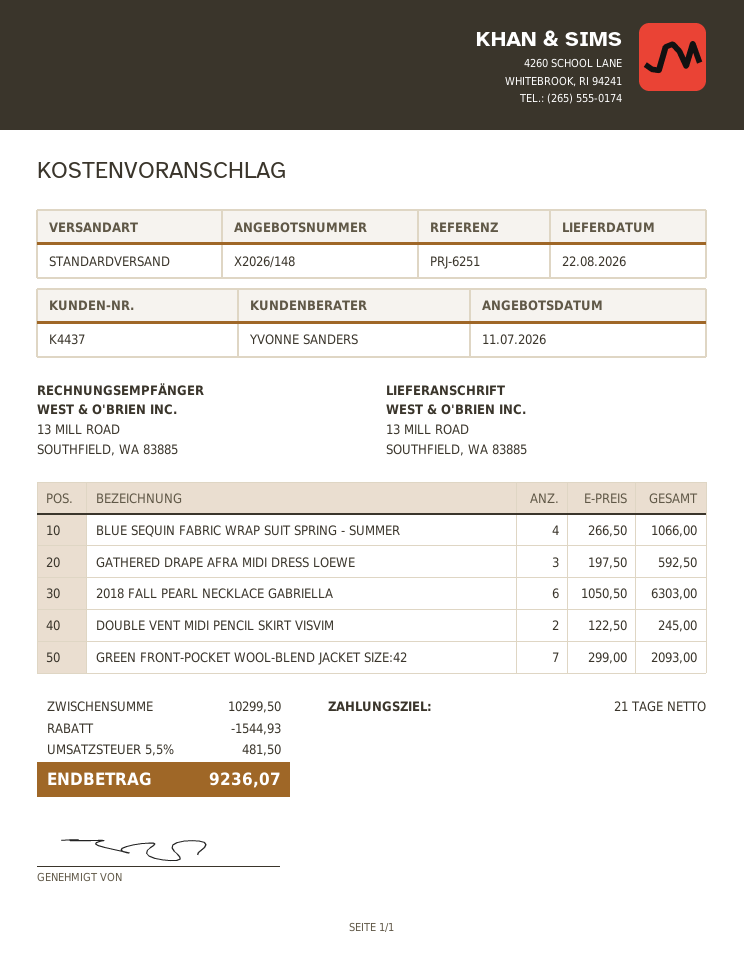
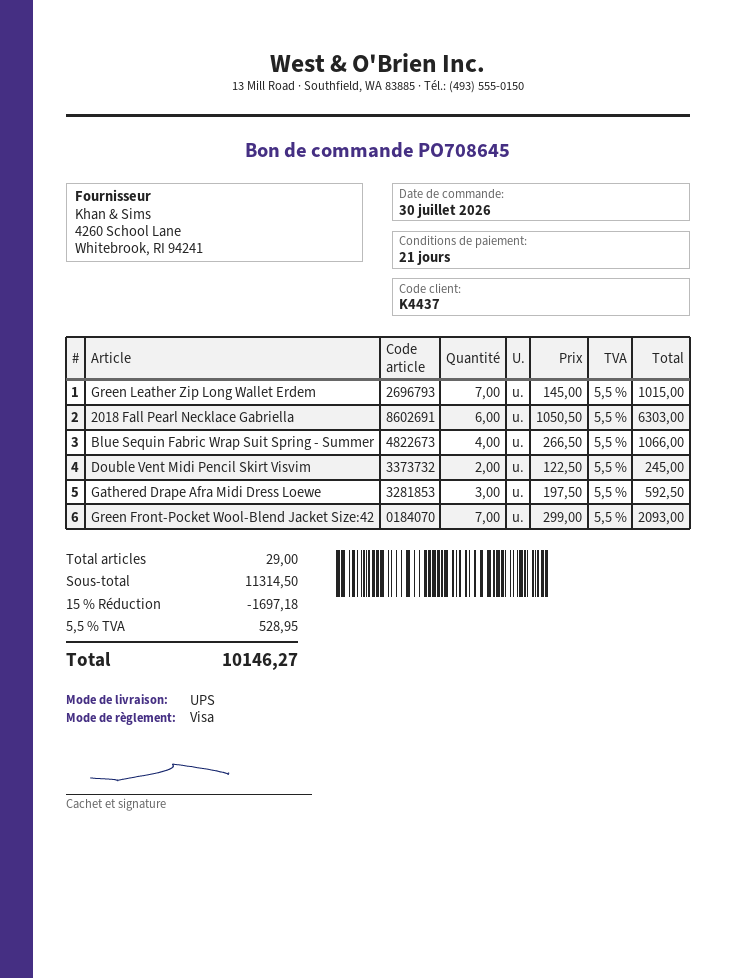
shipping method: standard -> UPS
Green Leather Zip Long Wallet Erdem: none -> 7 x 145.00 = 1015.00
subtotal: 10299.50 -> 11314.50
discount: 1544.93 -> 1697.18
tax: 5.5% = 481.50 -> 5.5% = 528.95
total: 9236.07 -> 10146.27

